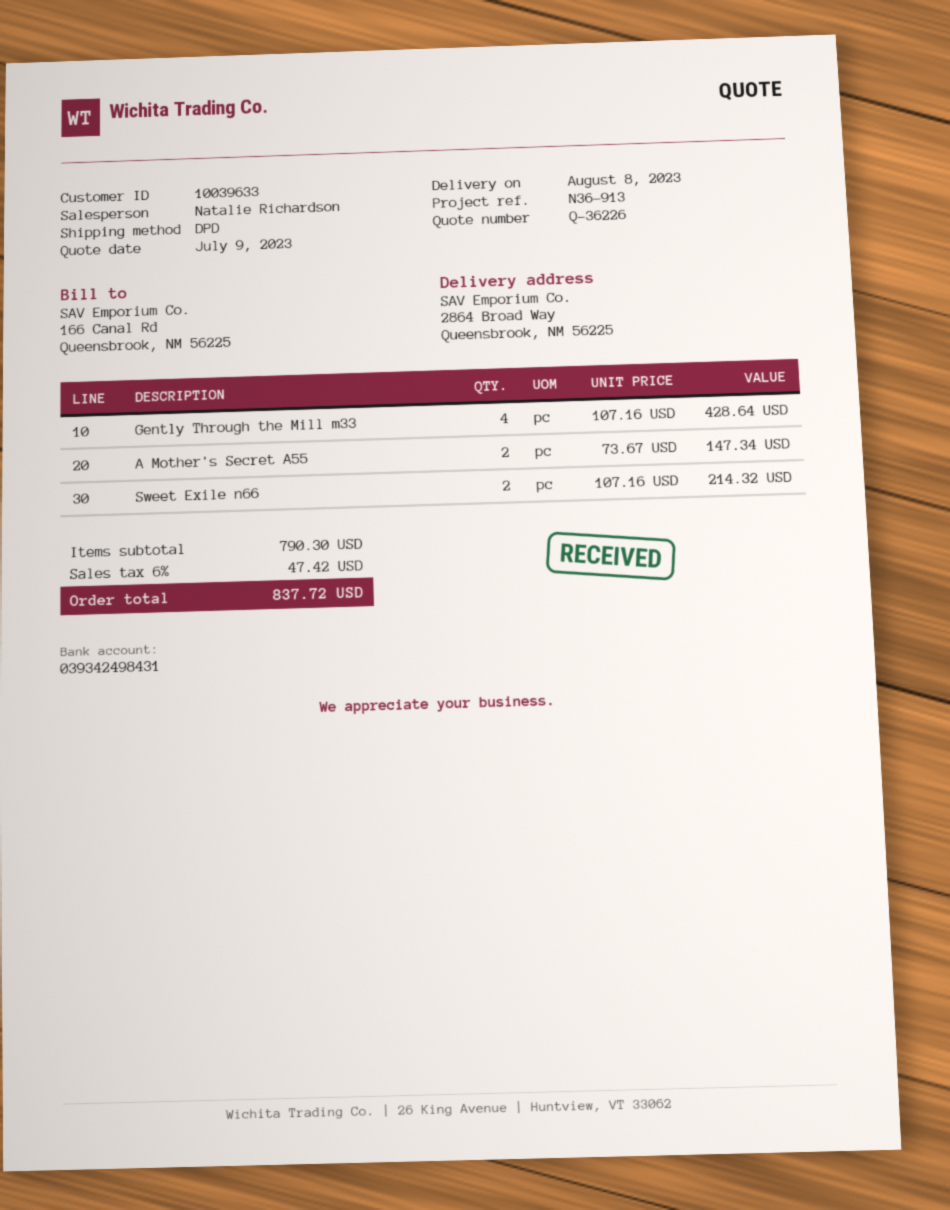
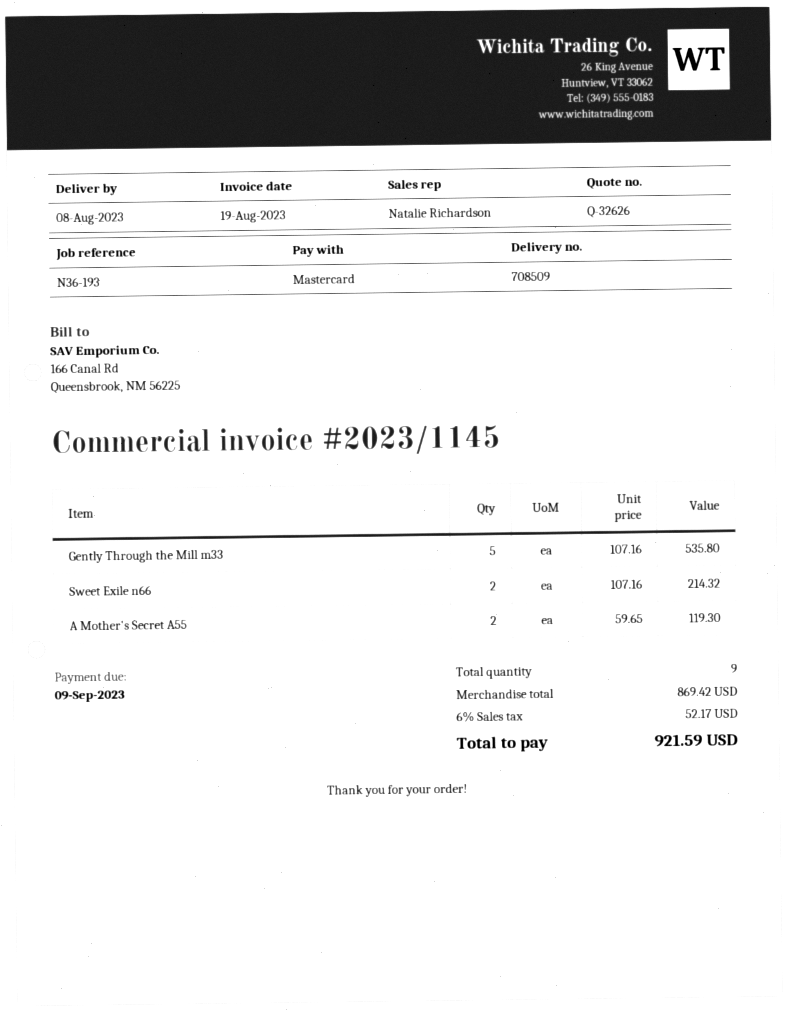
quote number: Q-36226 -> Q-32626
reference: N36-913 -> N36-193
Gently Through the Mill m33: 4 x 107.16 = 428.64 -> 5 x 107.16 = 535.80
A Mother's Secret A55: 2 x 73.67 = 147.34 -> 2 x 59.65 = 119.30
subtotal: 790.30 -> 869.42
tax: 6% = 47.42 -> 6% = 52.17
total: 837.72 -> 921.59

